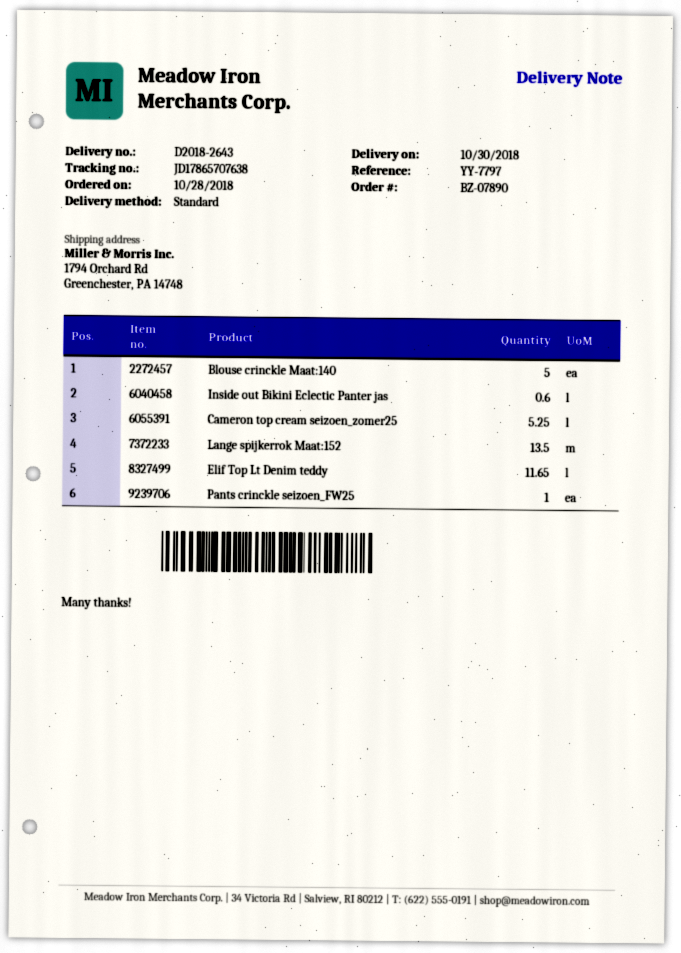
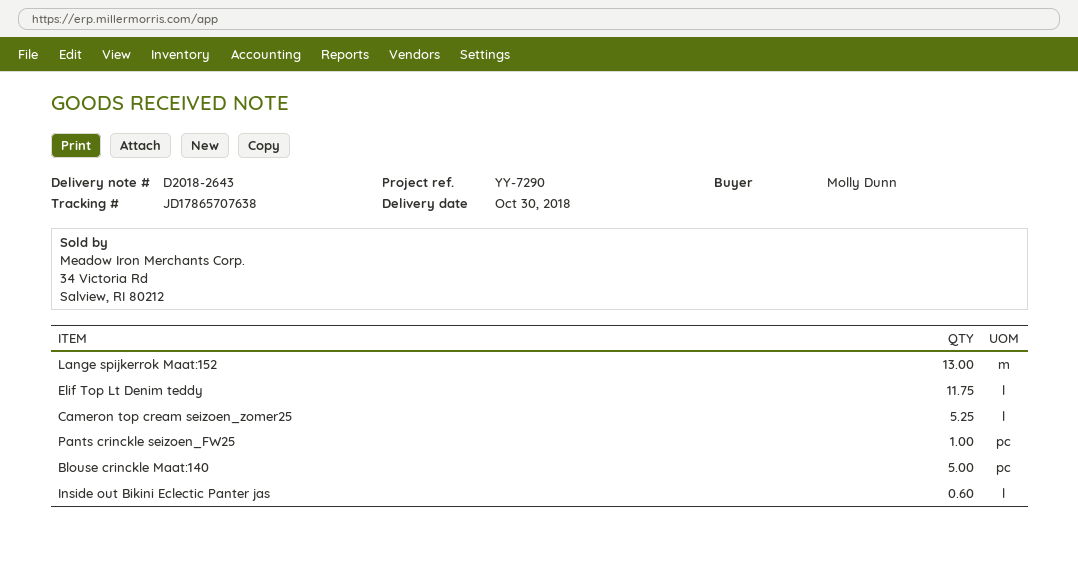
reference: YY-7797 -> YY-7290
Lange spijkerrok Maat:152: 13.5 -> 13
Elif Top Lt Denim teddy: 11.65 -> 11.75

